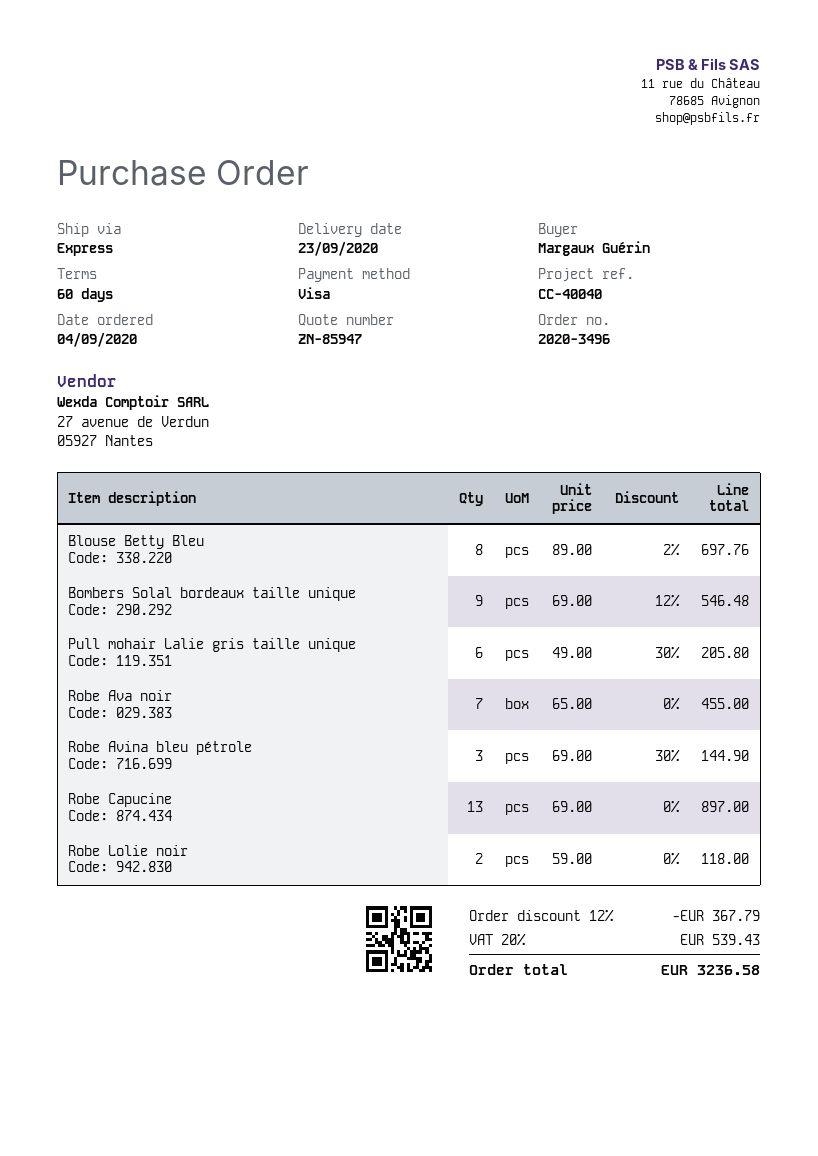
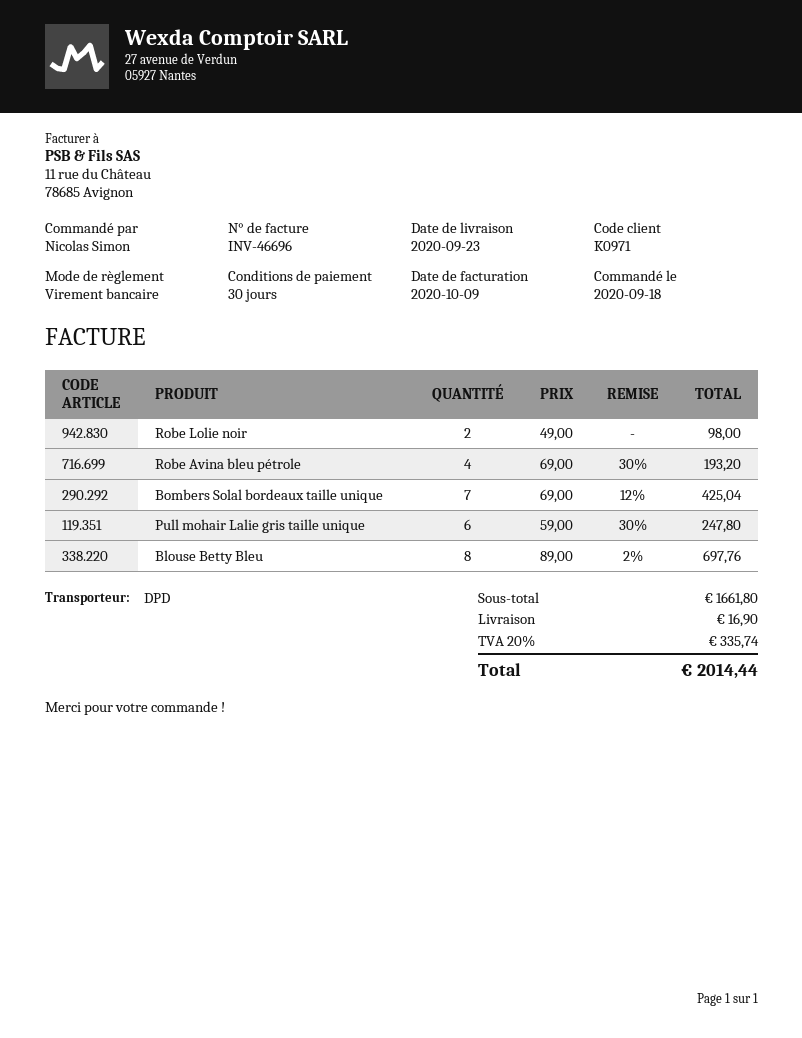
order date: 2020-09-04 -> 2020-09-18
payment terms: 60 days -> 30 days
ordered by: Margaux Guérin -> Nicolas Simon
payment method: Visa -> bank transfer
shipping method: express -> DPD
Bombers Solal bordeaux taille unique: 9 x 69.00 - 12% = 546.48 -> 7 x 69.00 - 12% = 425.04
Pull mohair Lalie gris taille unique: 6 x 49.00 - 30% = 205.80 -> 6 x 59.00 - 30% = 247.80
Robe Ava noir: 7 x 65.00 = 455.00 -> none
Robe Avina bleu pétrole: 3 x 69.00 - 30% = 144.90 -> 4 x 69.00 - 30% = 193.20
Robe Capucine: 13 x 69.00 = 897.00 -> none
Robe Lolie noir: 2 x 59.00 = 118.00 -> 2 x 49.00 = 98.00
discount: 12% = 367.79 -> none
shipping: none -> 16.90
tax: 20% = 539.43 -> 20% = 335.74
total: 3236.58 -> 2014.44

